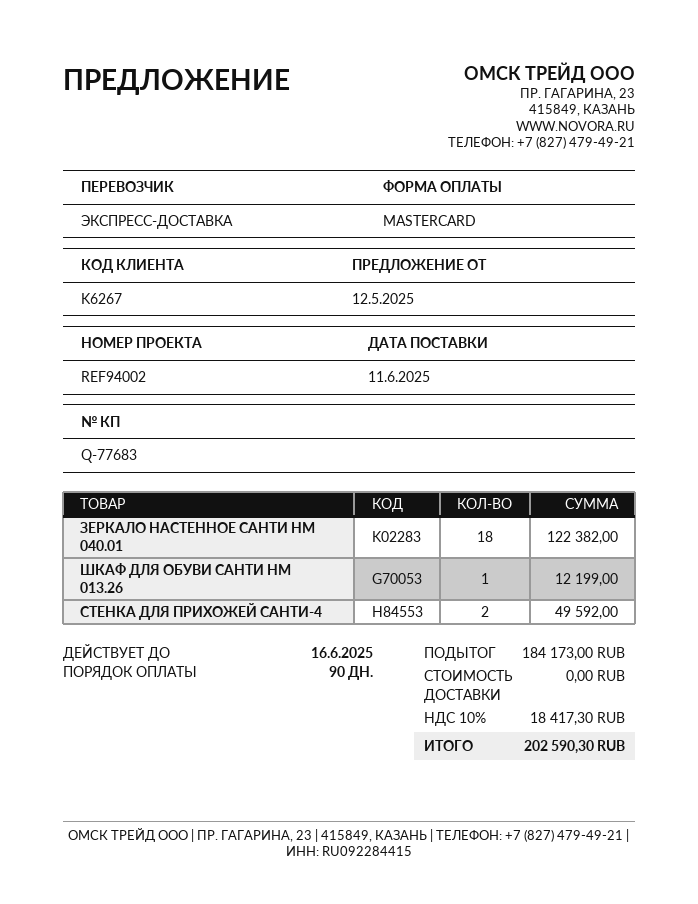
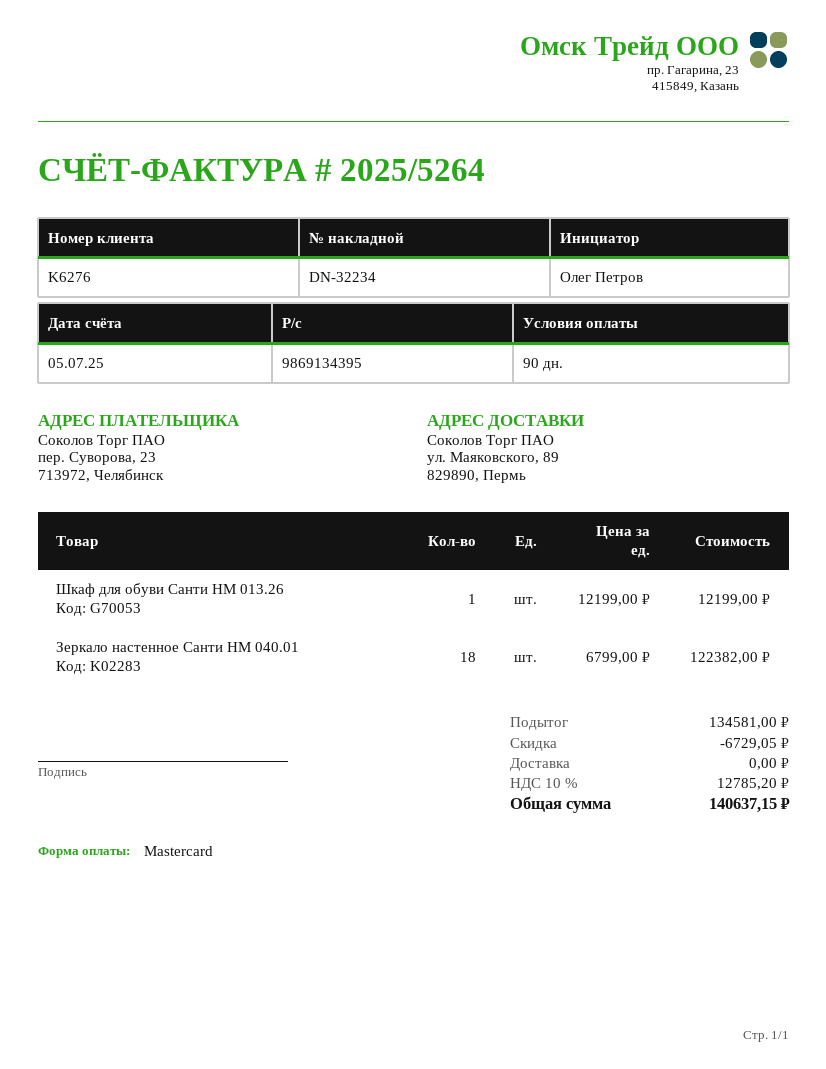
customer number: K6267 -> K6276
СТЕНКА ДЛЯ ПРИХОЖЕЙ САНТИ-4: 2 for 49592.00 -> none
subtotal: 184173.00 -> 134581.00
discount: none -> 6729.05
tax: 10% = 18417.30 -> 10% = 12785.20
total: 202590.30 -> 140637.15

